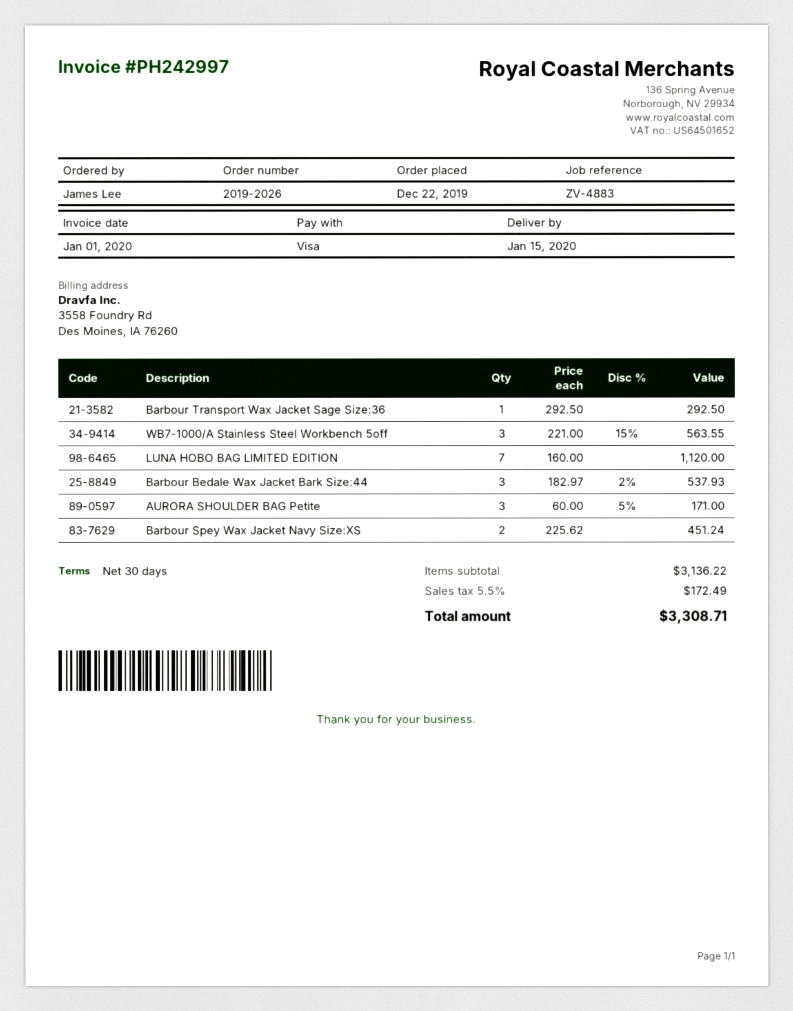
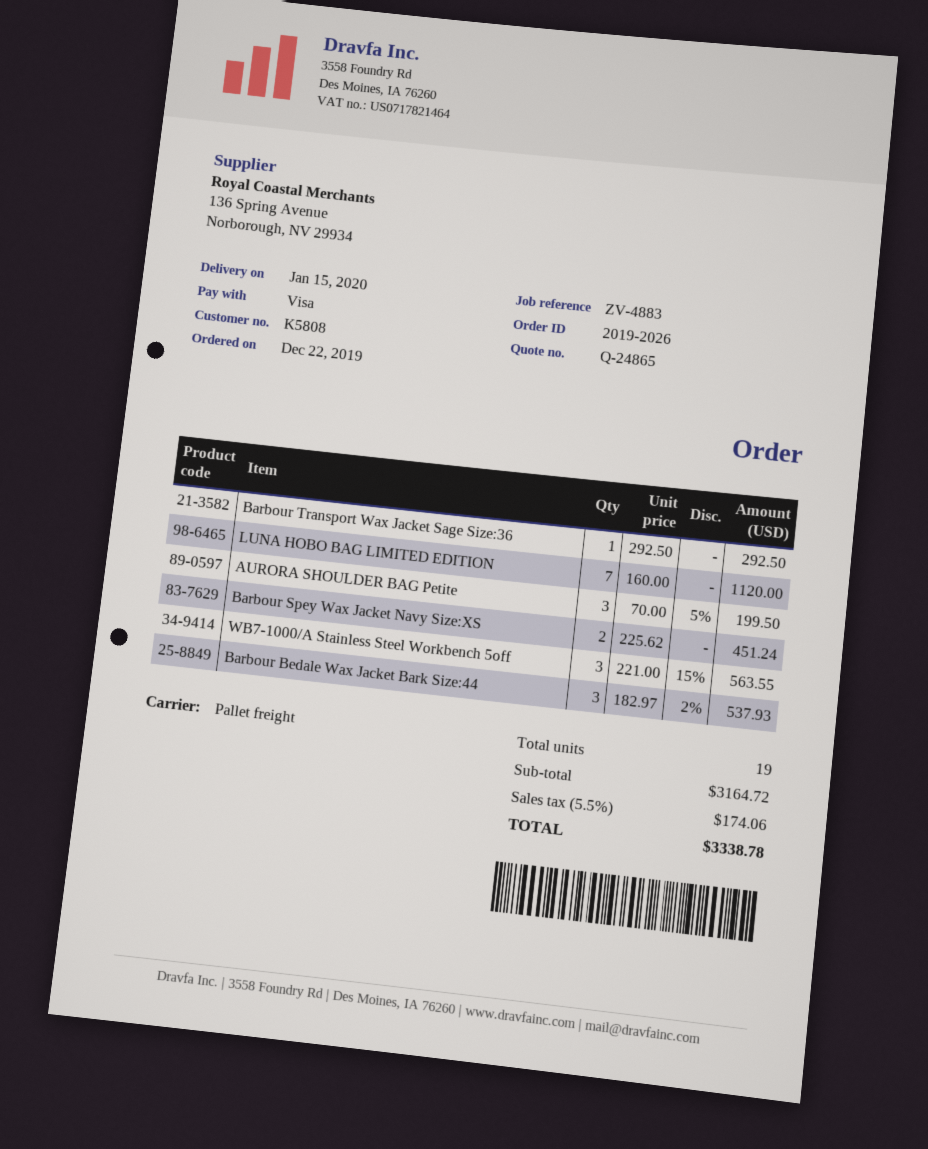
AURORA SHOULDER BAG Petite: 3 x 60.00 - 5% = 171.00 -> 3 x 70.00 - 5% = 199.50
subtotal: 3136.22 -> 3164.72
tax: 5.5% = 172.49 -> 5.5% = 174.06
total: 3308.71 -> 3338.78

